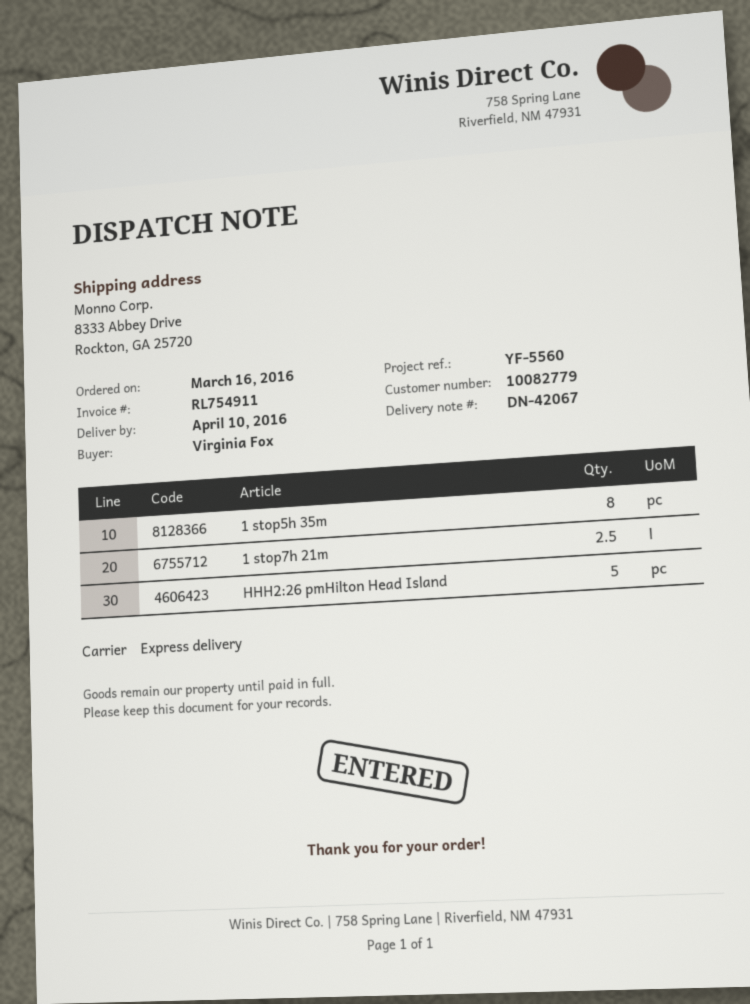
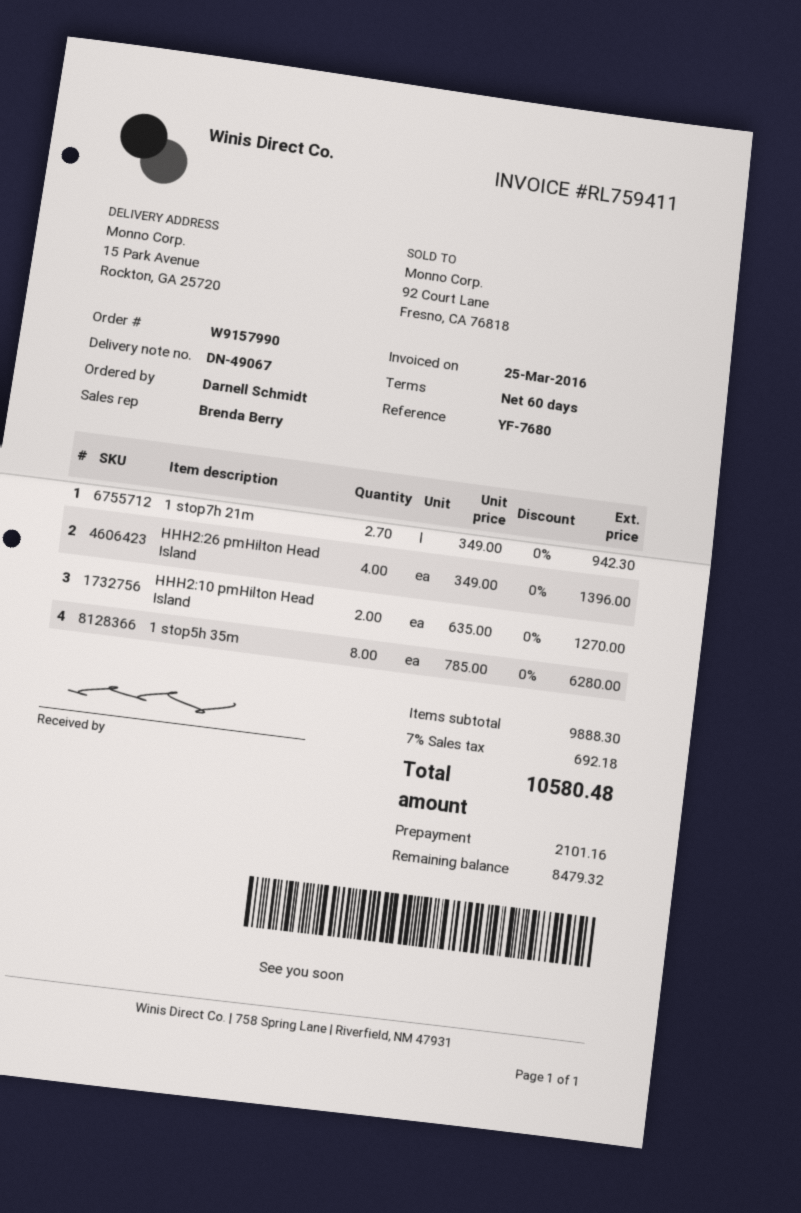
delivery note number: DN-42067 -> DN-49067
invoice number: RL754911 -> RL759411
reference: YF-5560 -> YF-7680
ordered by: Virginia Fox -> Darnell Schmidt
ship to: 8333 Abbey Drive, Rockton, GA 25720 -> 15 Park Avenue, Rockton, GA 25720
1 stop7h 21m: 2.5 -> 2.7
HHH2:26 pmHilton Head Island: 5 -> 4
HHH2:10 pmHilton Head Island: none -> 2

